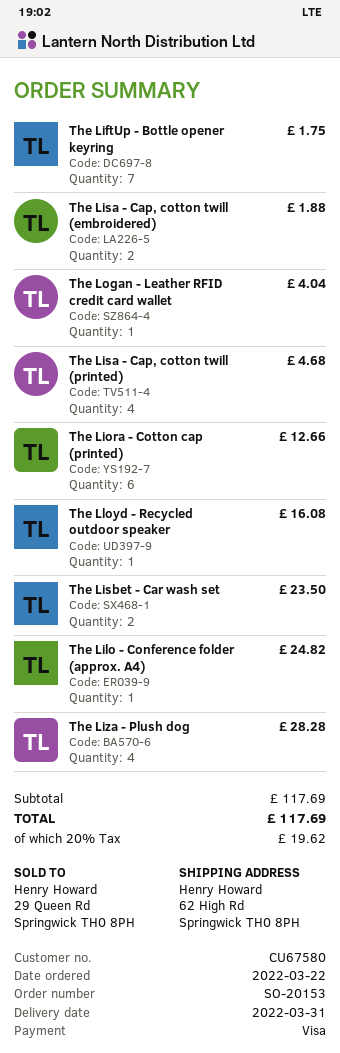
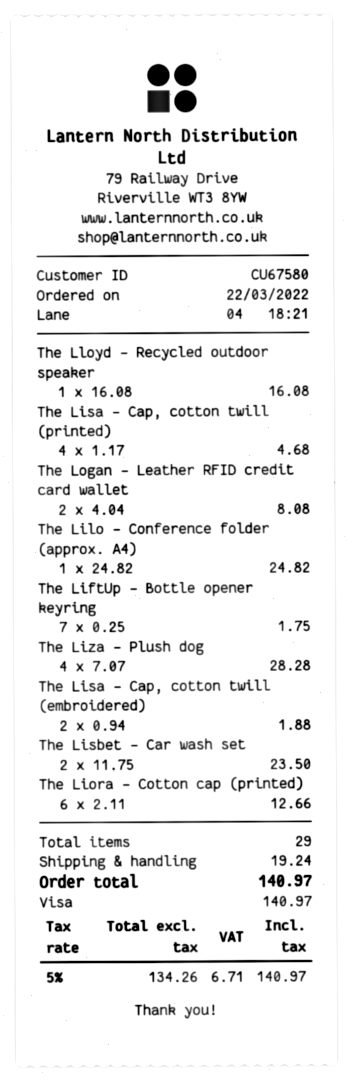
The Logan - Leather RFID credit card wallet: 1 for 4.04 -> 2 for 8.08
shipping: none -> 19.24
tax: 20% = 19.62 -> 5% = 6.71
total: 117.69 -> 140.97

